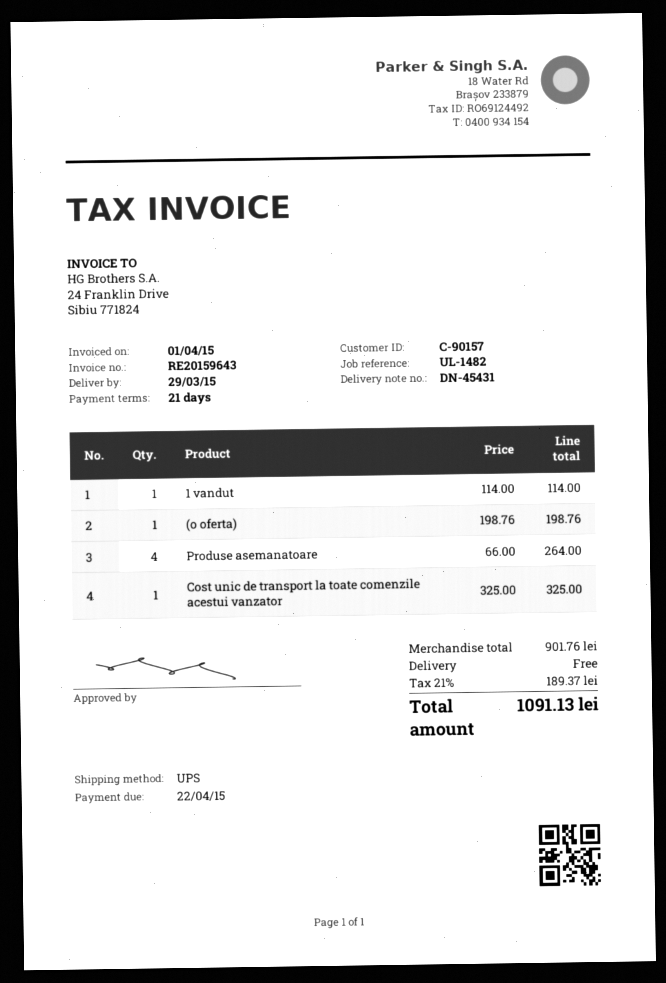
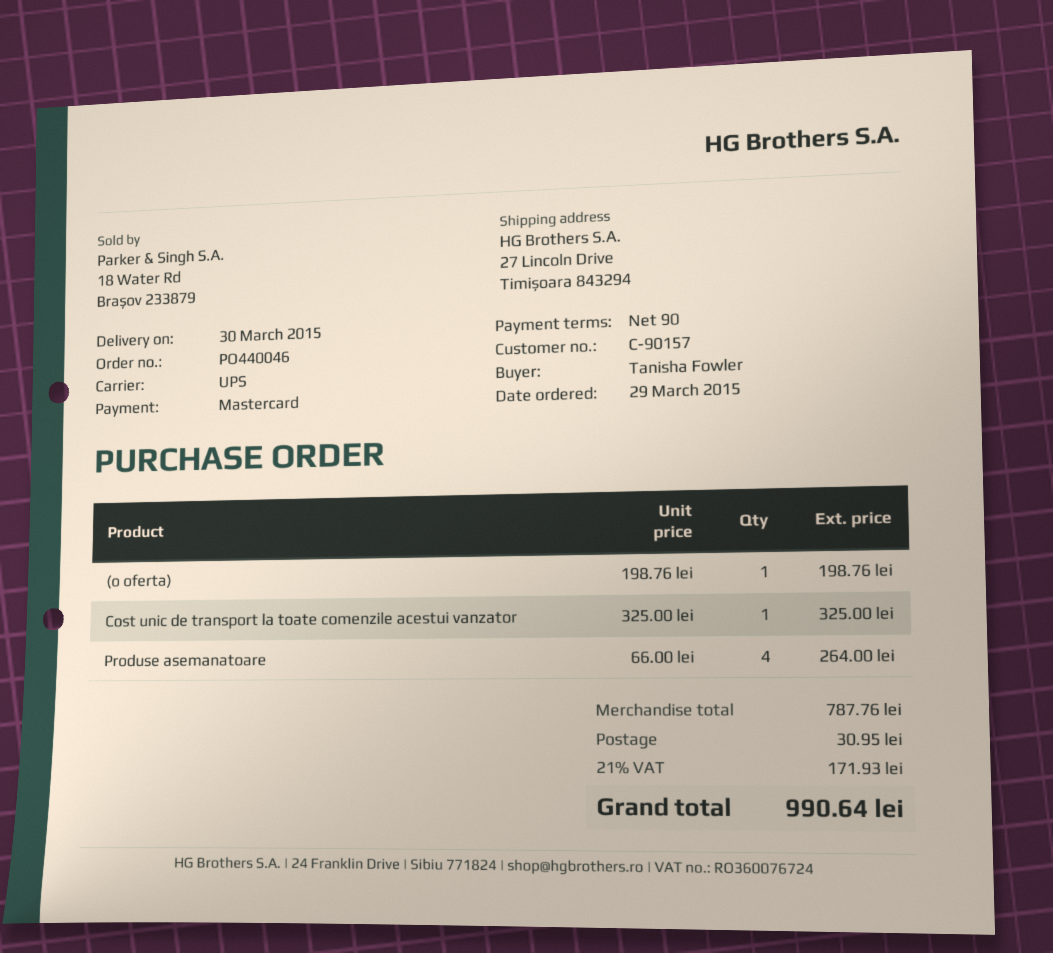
delivery date: 2015-03-29 -> 2015-03-30
payment terms: 21 days -> 90 days
1 vandut: 1 x 114.00 = 114.00 -> none
subtotal: 901.76 -> 787.76
shipping: 0.00 -> 30.95
tax: 21% = 189.37 -> 21% = 171.93
total: 1091.13 -> 990.64

